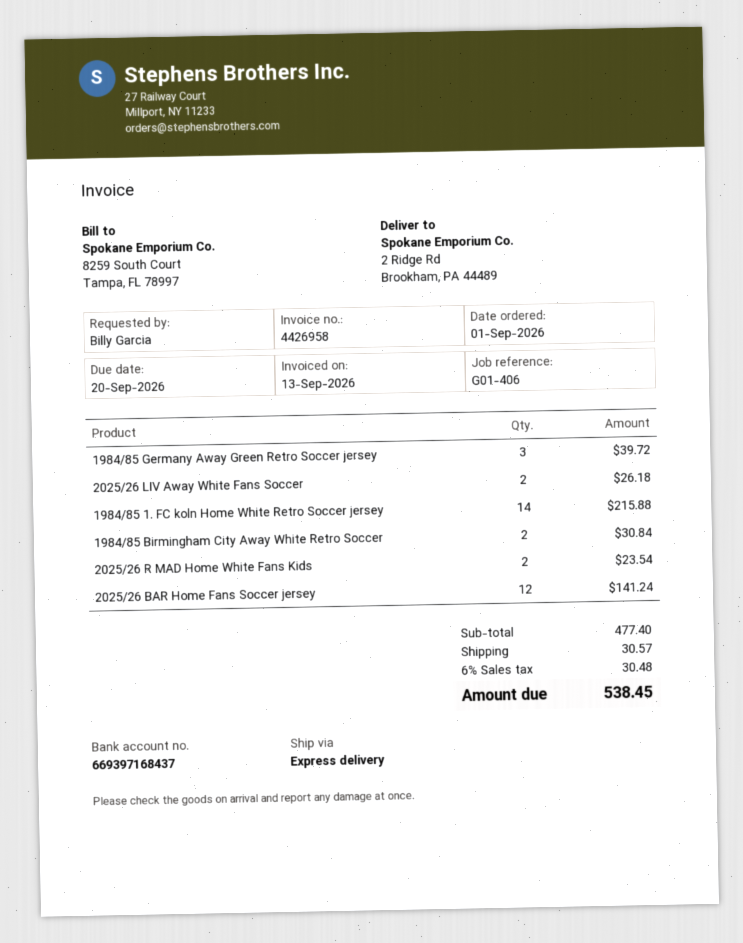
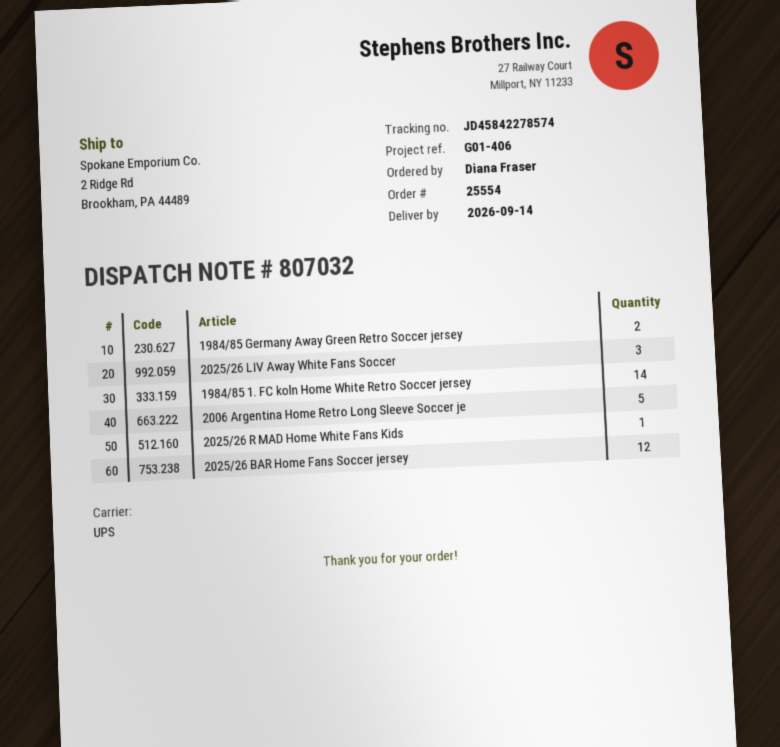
ordered by: Billy Garcia -> Diana Fraser
shipping method: express -> UPS
1984/85 Germany Away Green Retro Soccer jersey: 3 -> 2
2025/26 LIV Away White Fans Soccer: 2 -> 3
1984/85 Birmingham City Away White Retro Soccer: 2 -> none
2025/26 R MAD Home White Fans Kids: 2 -> 1
2006 Argentina Home Retro Long Sleeve Soccer je: none -> 5

